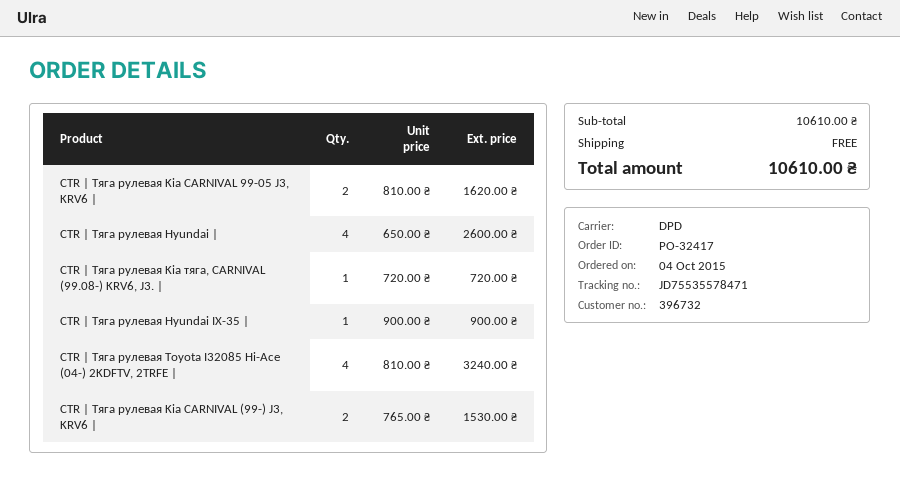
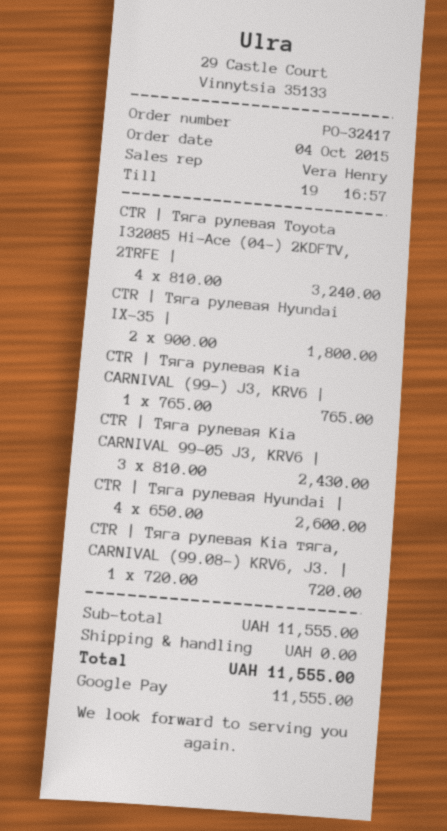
CTR | Тяга рулевая Kia CARNIVAL 99-05 J3, KRV6 |: 2 x 810.00 = 1620.00 -> 3 x 810.00 = 2430.00
CTR | Тяга рулевая Hyundai IX-35 |: 1 x 900.00 = 900.00 -> 2 x 900.00 = 1800.00
CTR | Тяга рулевая Kia CARNIVAL (99-) J3, KRV6 |: 2 x 765.00 = 1530.00 -> 1 x 765.00 = 765.00
subtotal: 10610.00 -> 11555.00
total: 10610.00 -> 11555.00

